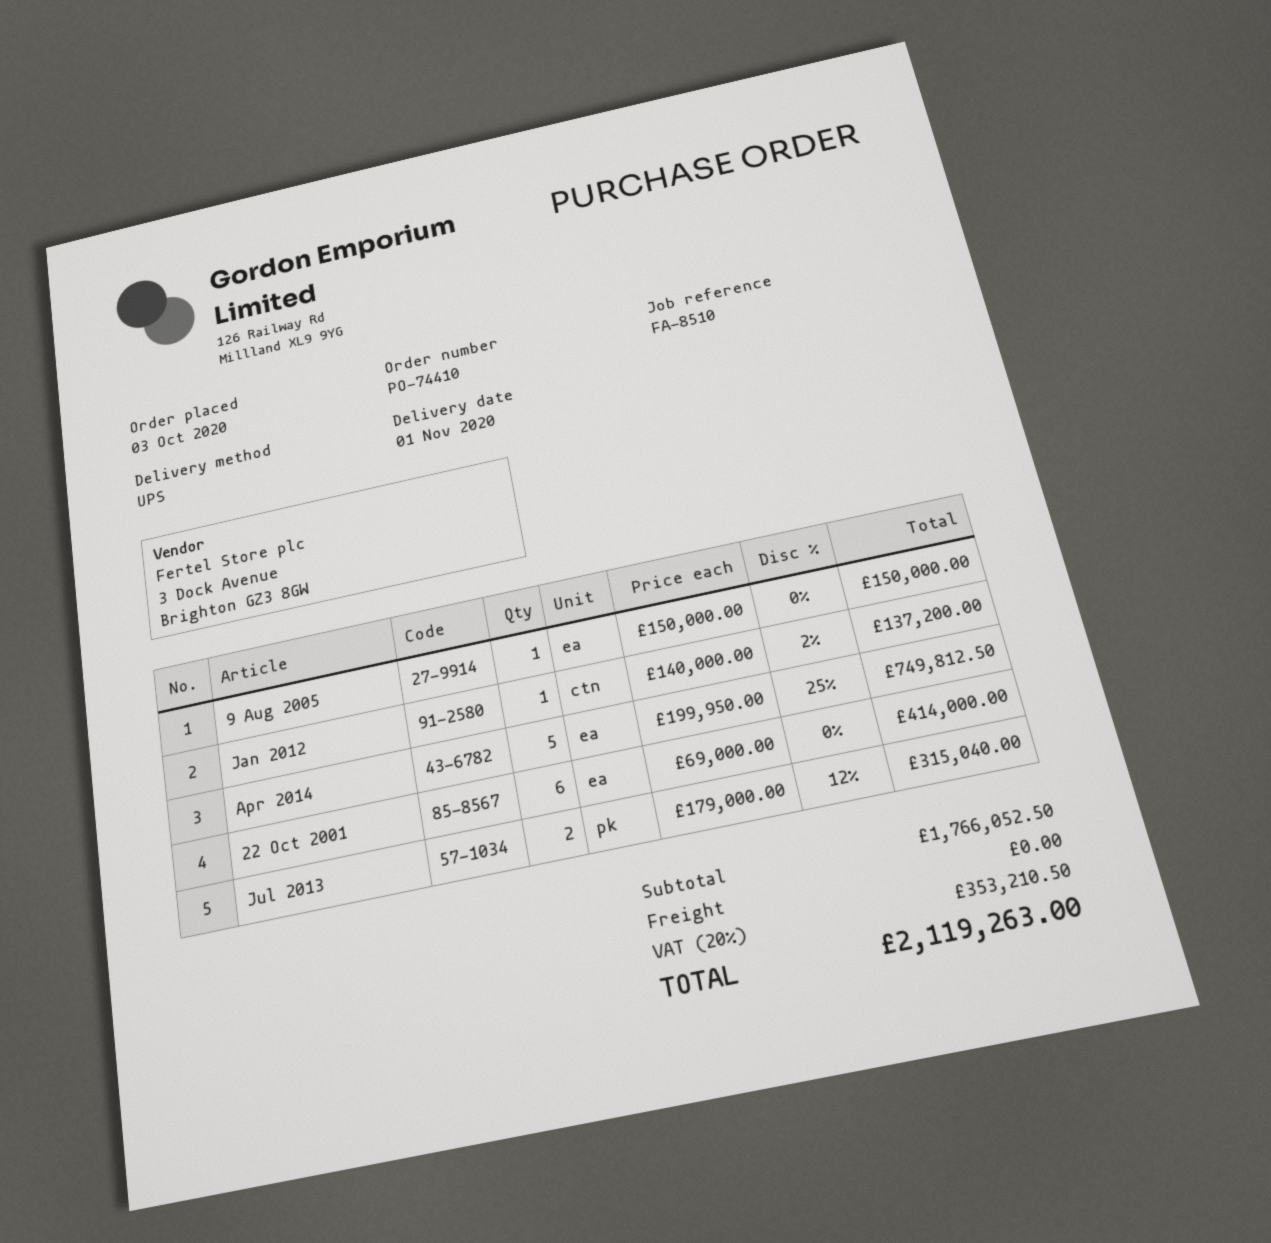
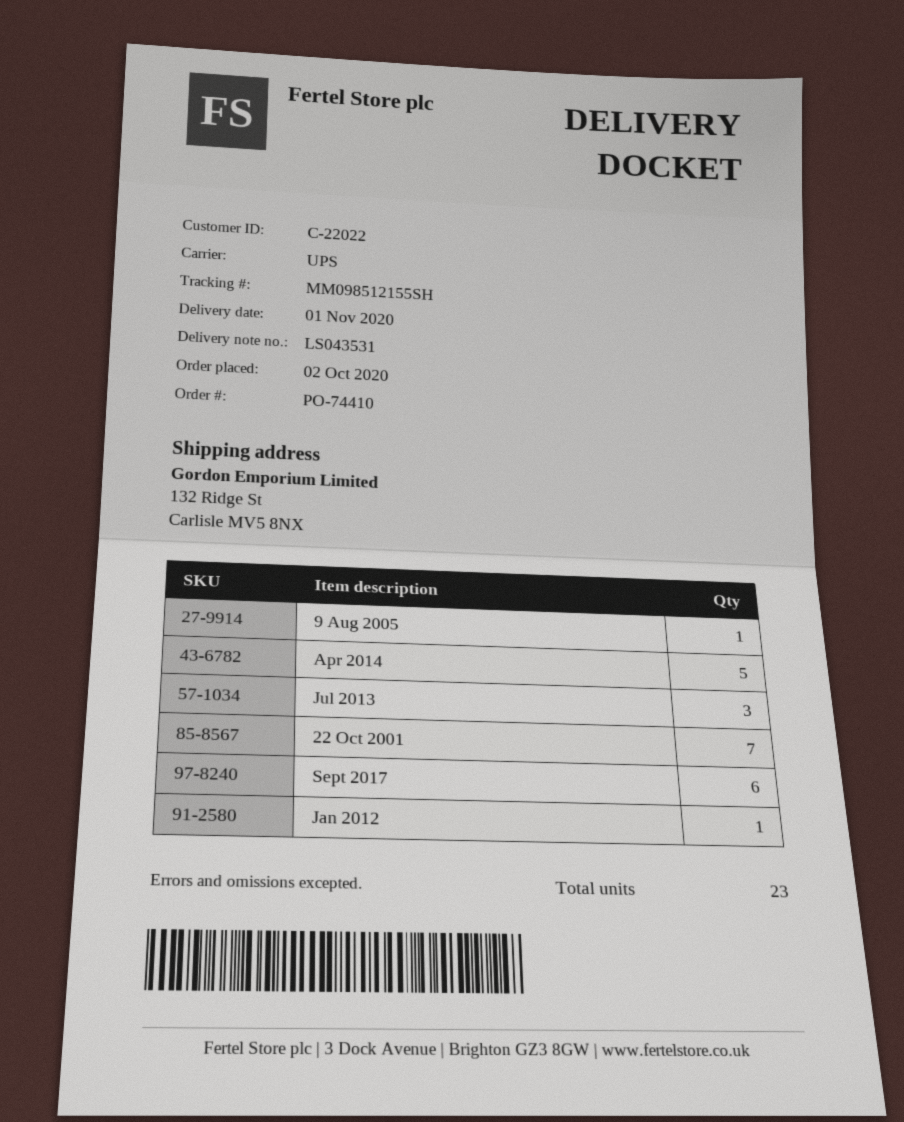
order date: 2020-10-03 -> 2020-10-02
22 Oct 2001: 6 -> 7
Jul 2013: 2 -> 3
Sept 2017: none -> 6

